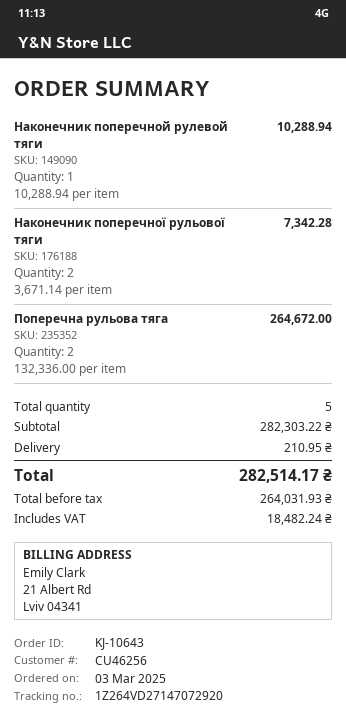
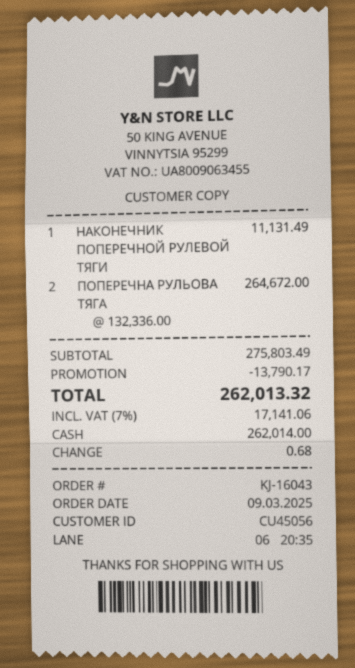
order number: KJ-10643 -> KJ-16043
order date: 2025-03-03 -> 2025-03-09
customer number: CU46256 -> CU45056
Наконечник поперечной рулевой тяги: 1 x 10288.94 = 10288.94 -> 1 x 11131.49 = 11131.49
Наконечник поперечної рульової тяги: 2 x 3671.14 = 7342.28 -> none
subtotal: 282303.22 -> 275803.49
discount: none -> 13790.17
shipping: 210.95 -> none
tax: 18482.24 -> 17141.06
total: 282514.17 -> 262013.32

